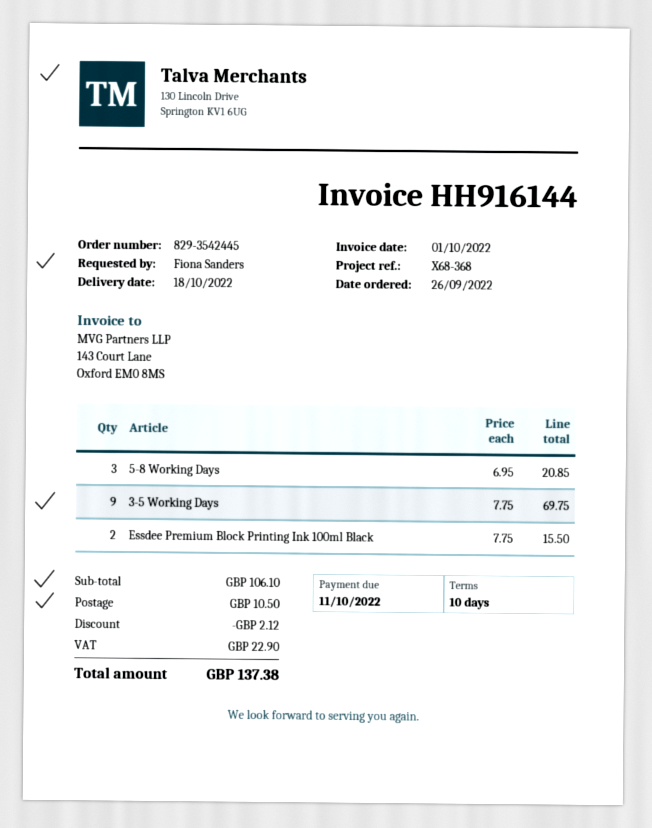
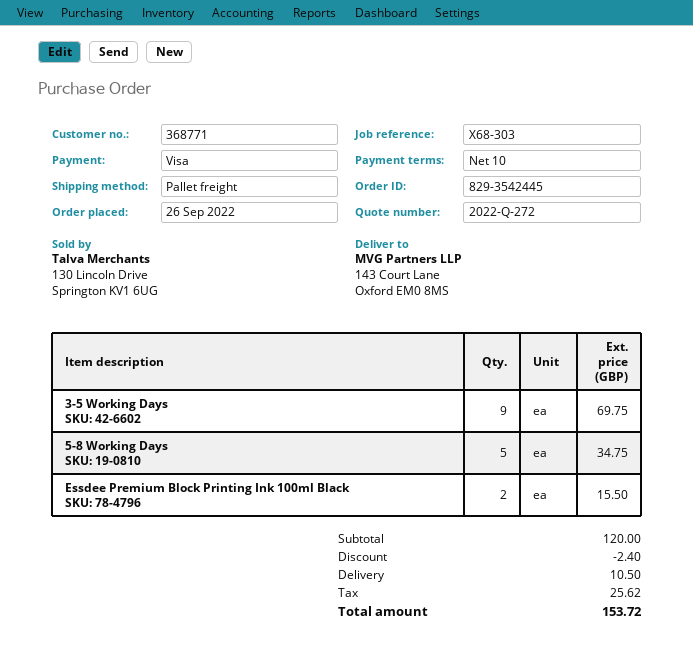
reference: X68-368 -> X68-303
5-8 Working Days: 3 for 20.85 -> 5 for 34.75
subtotal: 106.10 -> 120.00
discount: 2.12 -> 2.40
tax: 22.90 -> 25.62
total: 137.38 -> 153.72

